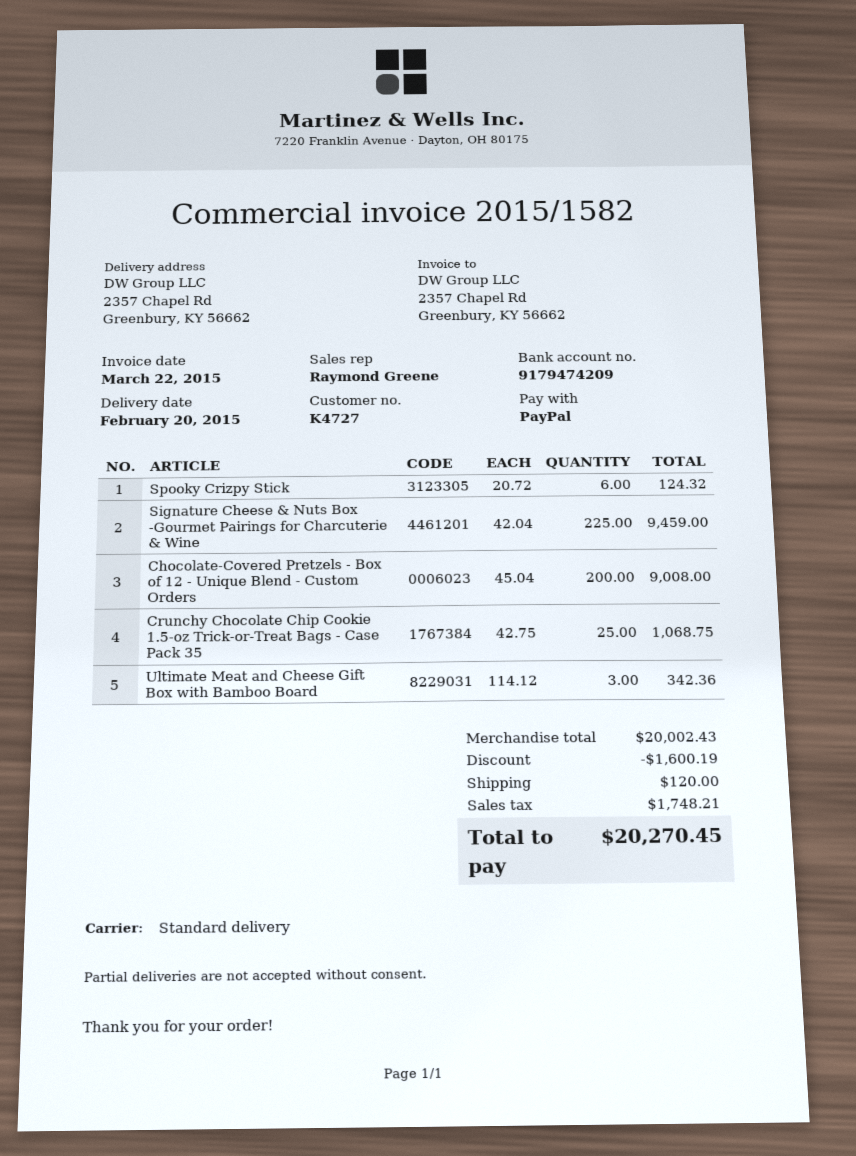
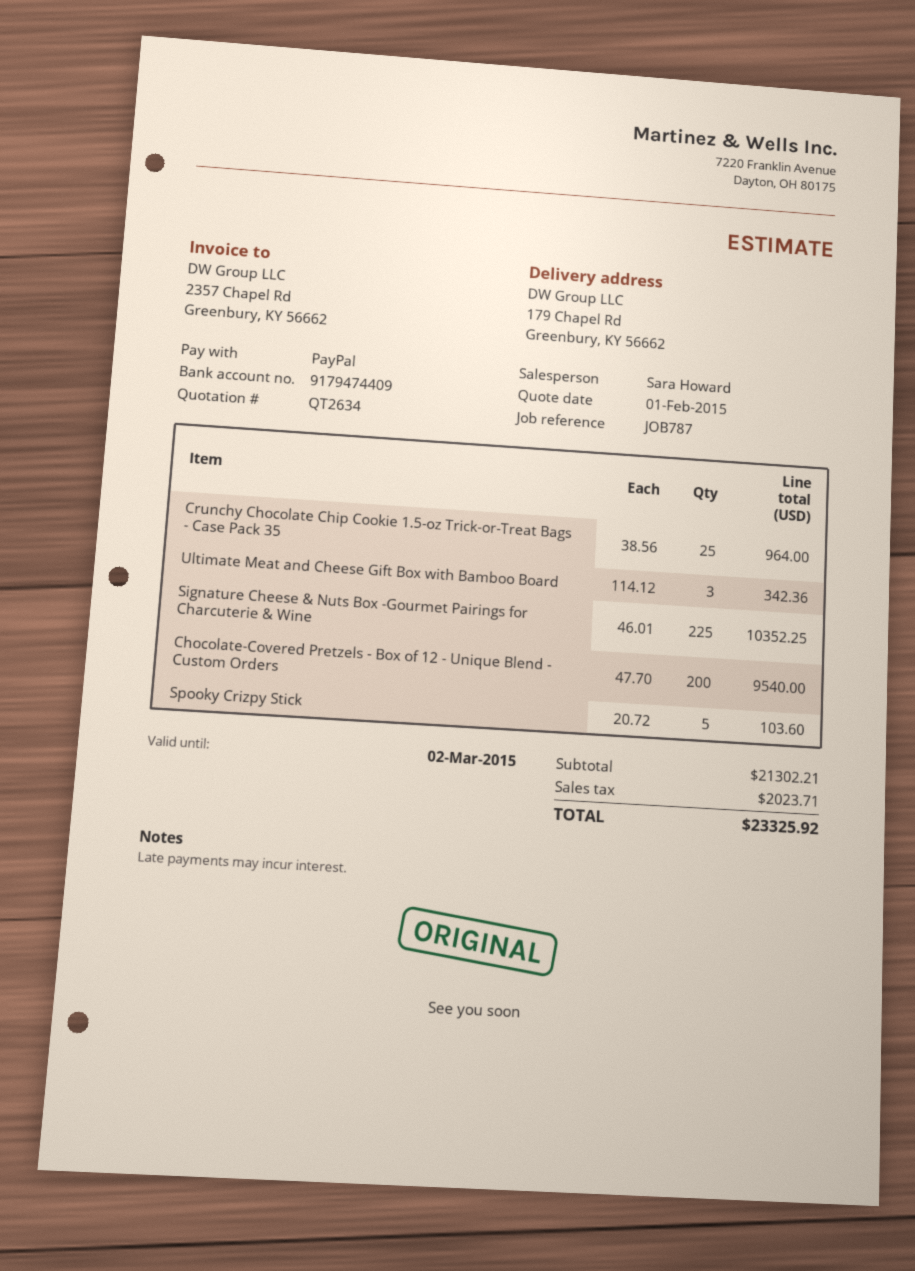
sales rep: Raymond Greene -> Sara Howard
bank account: 9179474209 -> 9179474409
ship to: 2357 Chapel Rd, Greenbury, KY 56662 -> 179 Chapel Rd, Greenbury, KY 56662
Spooky Crizpy Stick: 6 x 20.72 = 124.32 -> 5 x 20.72 = 103.60
Signature Cheese & Nuts Box -Gourmet Pairings for Charcuterie & Wine: 225 x 42.04 = 9459.00 -> 225 x 46.01 = 10352.25
Chocolate-Covered Pretzels - Box of 12 - Unique Blend - Custom Orders: 200 x 45.04 = 9008.00 -> 200 x 47.70 = 9540.00
Crunchy Chocolate Chip Cookie 1.5-oz Trick-or-Treat Bags - Case Pack 35: 25 x 42.75 = 1068.75 -> 25 x 38.56 = 964.00
subtotal: 20002.43 -> 21302.21
discount: 1600.19 -> none
shipping: 120.00 -> none
tax: 1748.21 -> 2023.71
total: 20270.45 -> 23325.92

